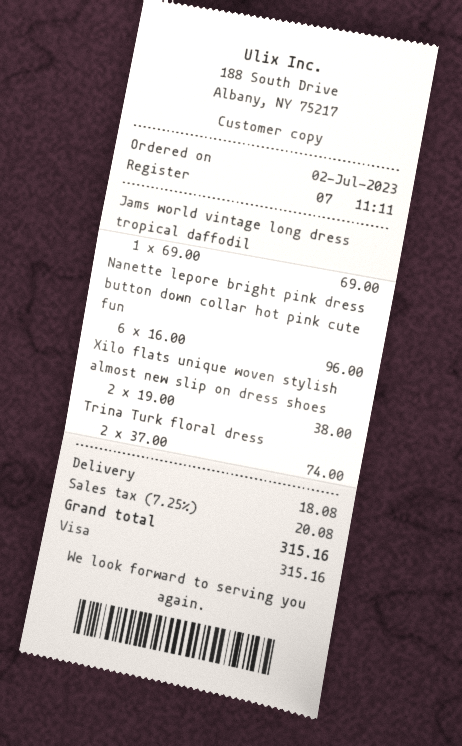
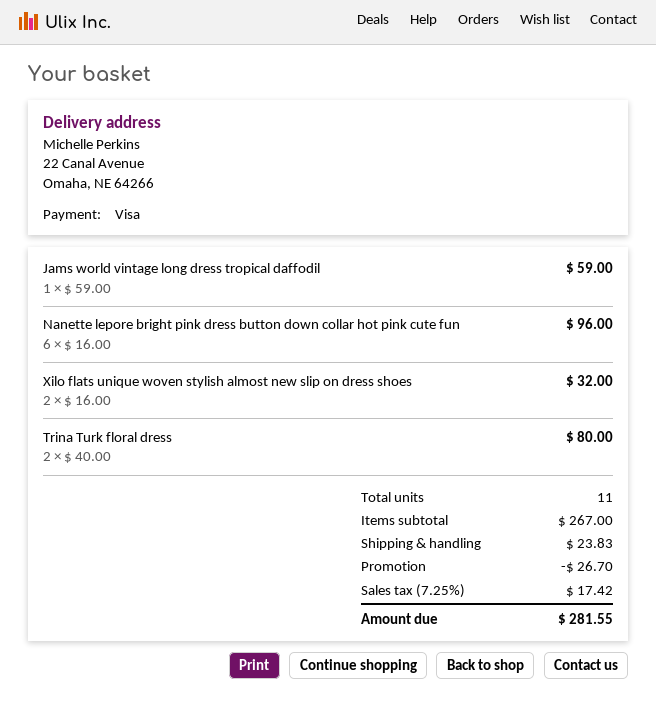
Jams world vintage long dress tropical daffodil: 1 x 69.00 = 69.00 -> 1 x 59.00 = 59.00
Xilo flats unique woven stylish almost new slip on dress shoes: 2 x 19.00 = 38.00 -> 2 x 16.00 = 32.00
Trina Turk floral dress: 2 x 37.00 = 74.00 -> 2 x 40.00 = 80.00
discount: none -> 26.70
shipping: 18.08 -> 23.83
tax: 7.25% = 20.08 -> 7.25% = 17.42
total: 315.16 -> 281.55

